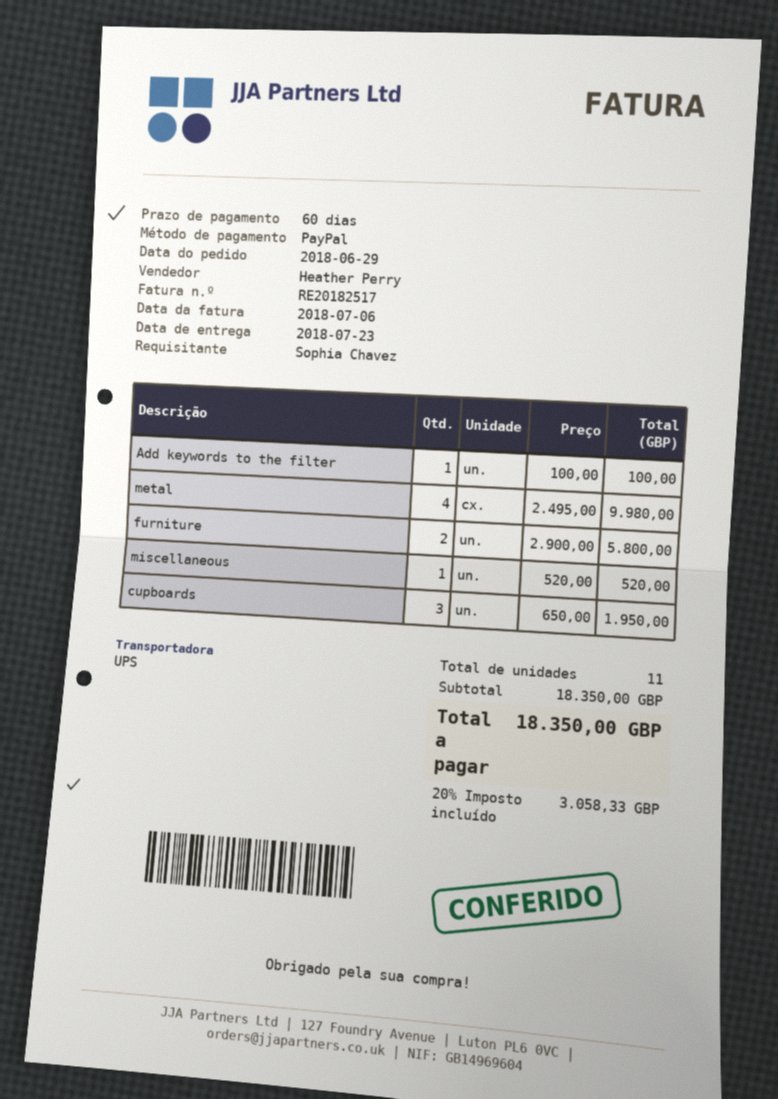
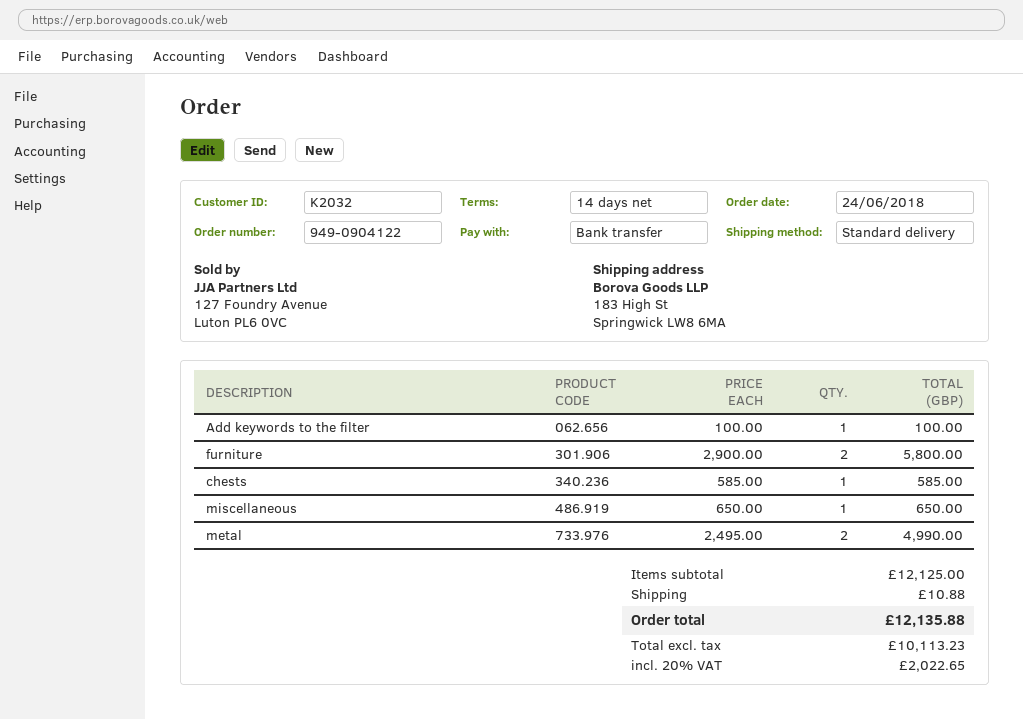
order date: 2018-06-29 -> 2018-06-24
payment terms: 60 days -> 14 days
payment method: PayPal -> bank transfer
shipping method: UPS -> standard
metal: 4 x 2495.00 = 9980.00 -> 2 x 2495.00 = 4990.00
miscellaneous: 1 x 520.00 = 520.00 -> 1 x 650.00 = 650.00
cupboards: 3 x 650.00 = 1950.00 -> none
chests: none -> 1 x 585.00 = 585.00
subtotal: 18350.00 -> 12125.00
shipping: none -> 10.88
tax: 20% = 3058.33 -> 20% = 2022.65
total: 18350.00 -> 12135.88

